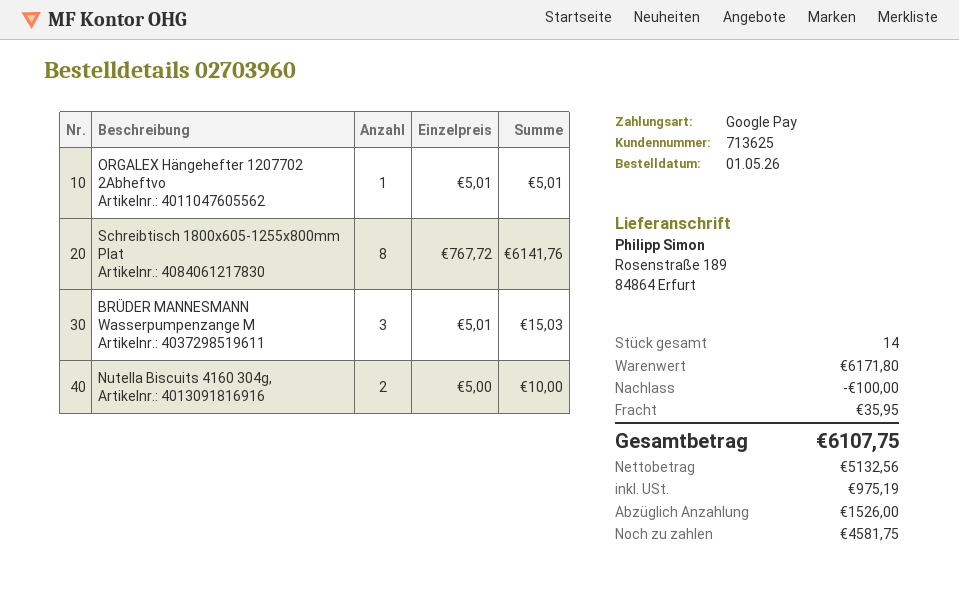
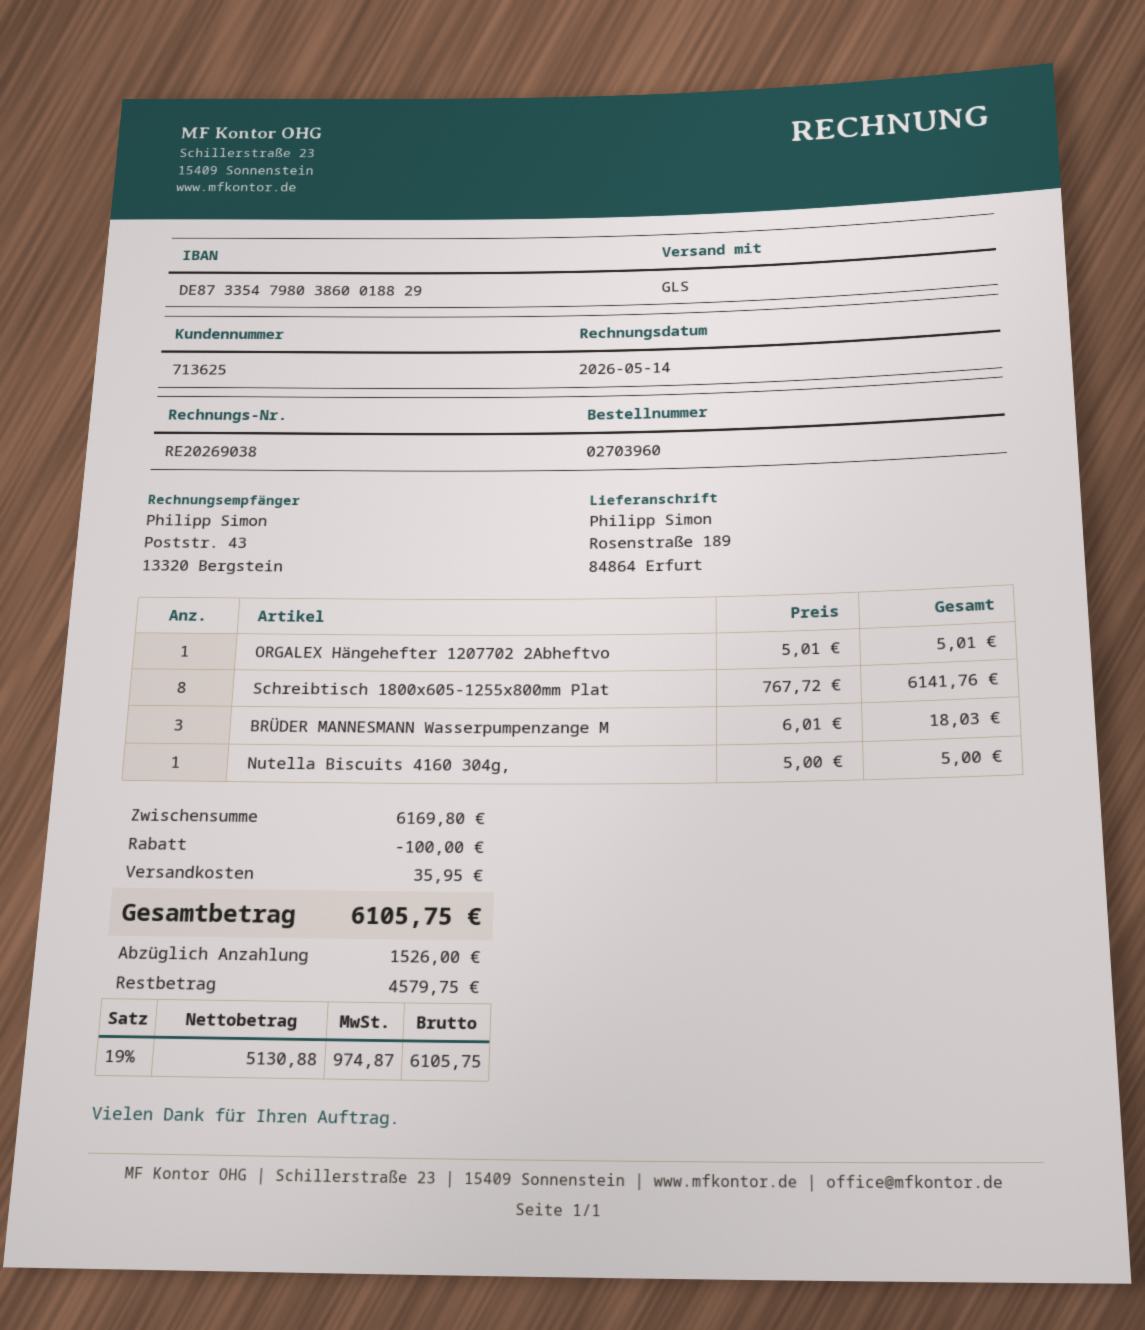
BRÜDER MANNESMANN Wasserpumpenzange M: 3 x 5.01 = 15.03 -> 3 x 6.01 = 18.03
Nutella Biscuits 4160 304g,: 2 x 5.00 = 10.00 -> 1 x 5.00 = 5.00
subtotal: 6171.80 -> 6169.80
net: 5132.56 -> 5130.88
tax: 975.19 -> 974.87
total: 6107.75 -> 6105.75
balance: 4581.75 -> 4579.75

